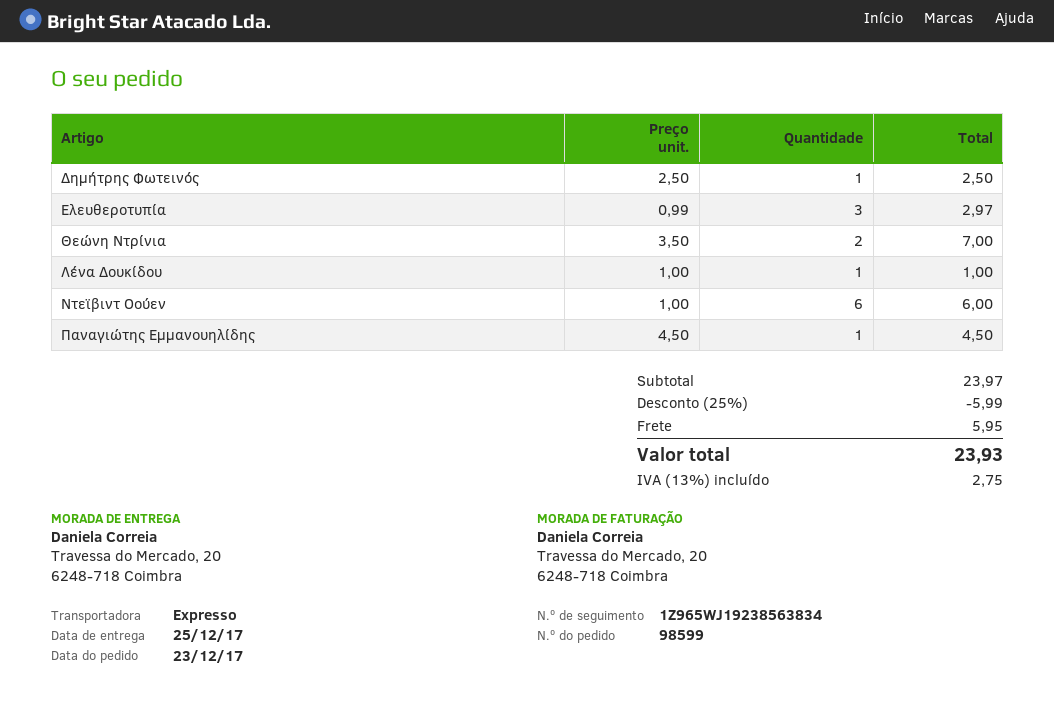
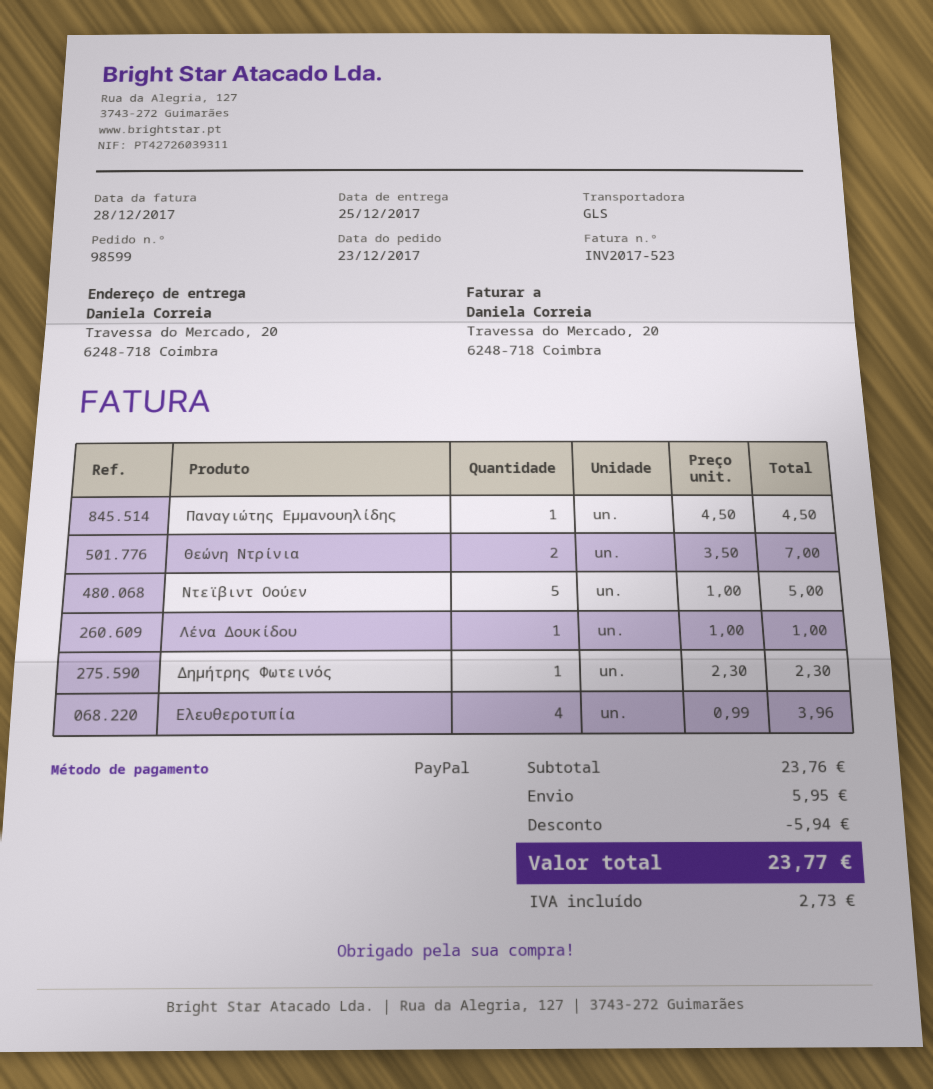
shipping method: express -> GLS
Δημήτρης Φωτεινός: 1 x 2.50 = 2.50 -> 1 x 2.30 = 2.30
Ελευθεροτυπία: 3 x 0.99 = 2.97 -> 4 x 0.99 = 3.96
Ντεϊβιντ Οούεν: 6 x 1.00 = 6.00 -> 5 x 1.00 = 5.00
subtotal: 23.97 -> 23.76
discount: 5.99 -> 5.94
tax: 2.75 -> 2.73
total: 23.93 -> 23.77

